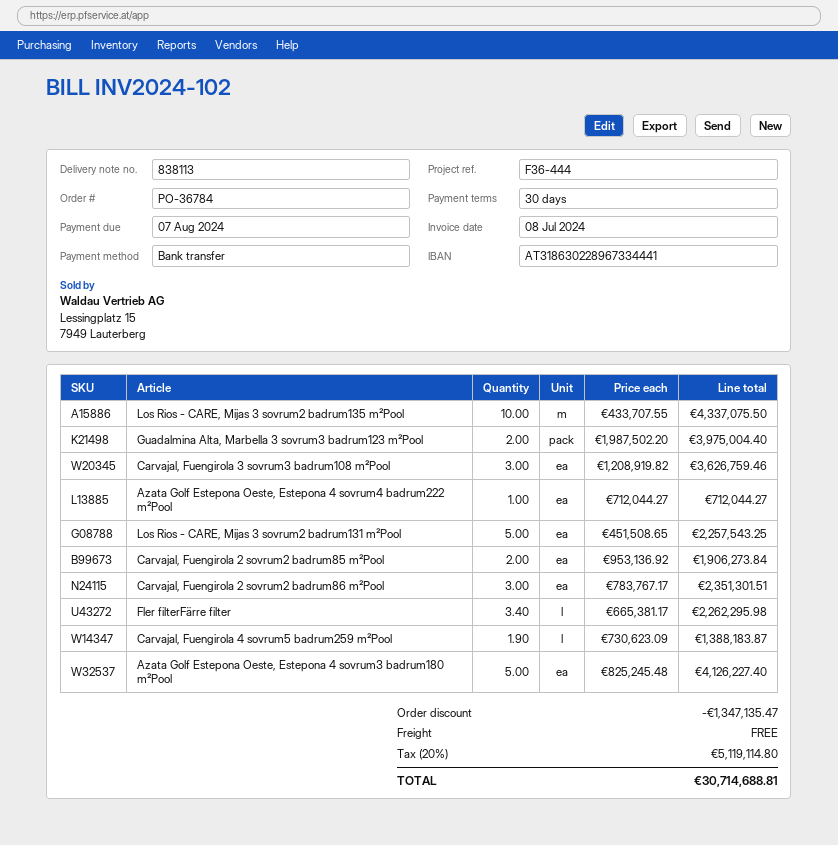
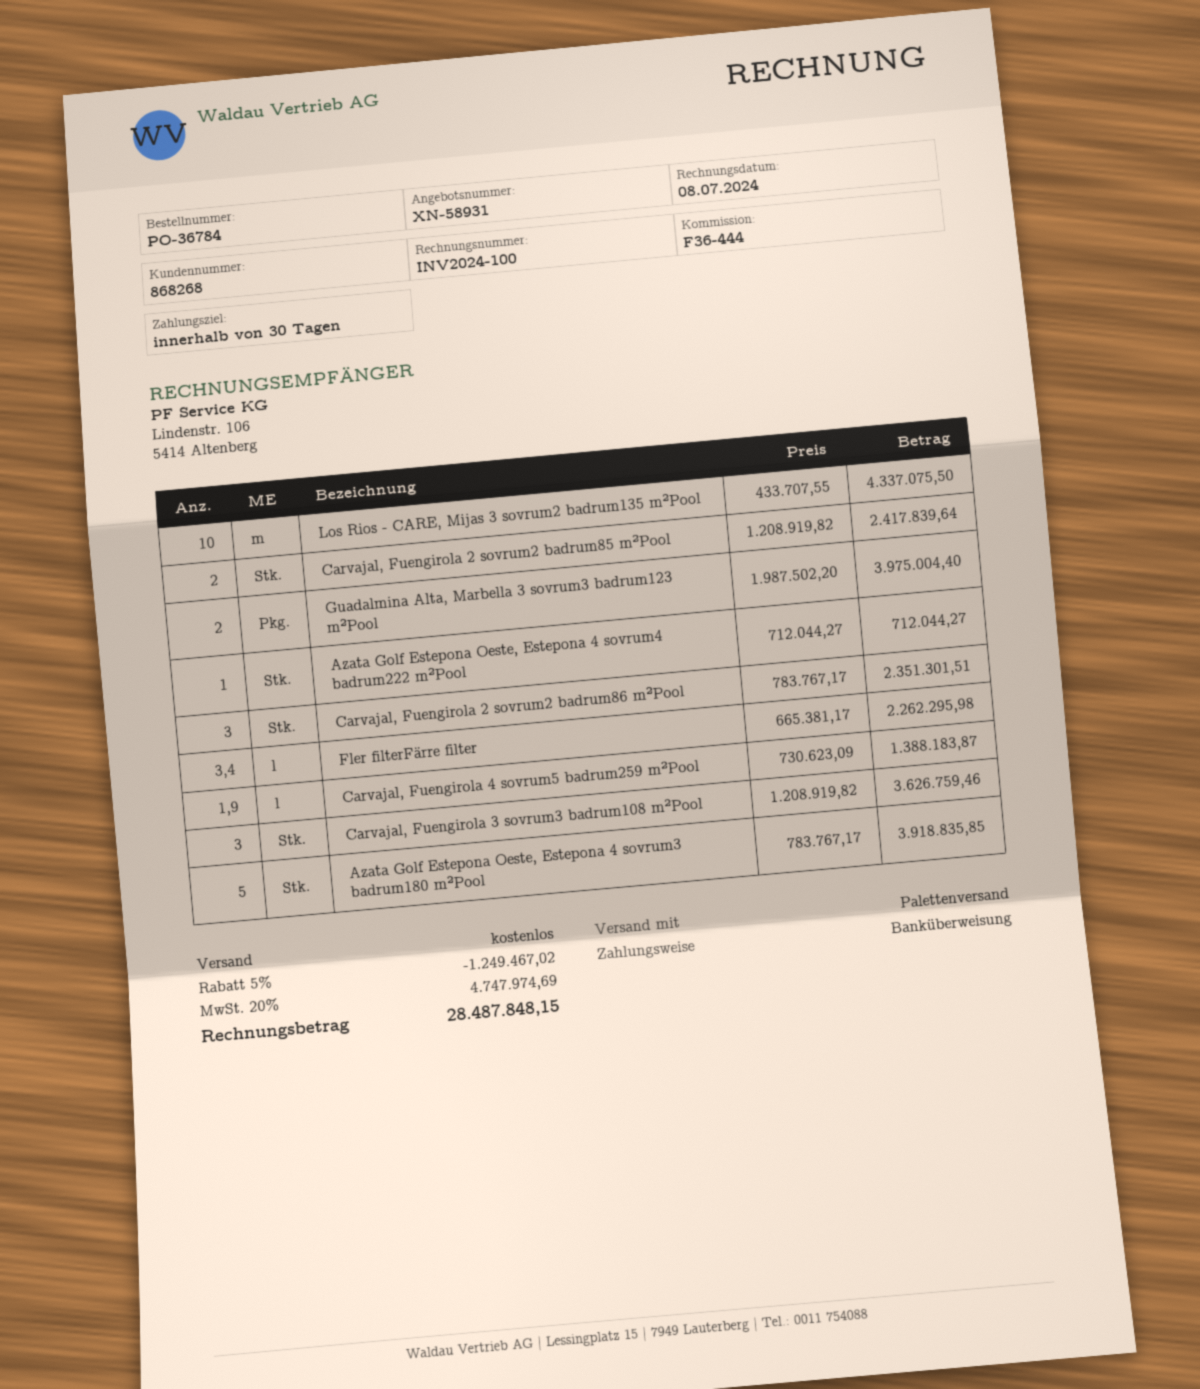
invoice number: INV2024-102 -> INV2024-100
Los Rios - CARE, Mijas 3 sovrum2 badrum131 m²Pool: 5 x 451508.65 = 2257543.25 -> none
Carvajal, Fuengirola 2 sovrum2 badrum85 m²Pool: 2 x 953136.92 = 1906273.84 -> 2 x 1208919.82 = 2417839.64
Azata Golf Estepona Oeste, Estepona 4 sovrum3 badrum180 m²Pool: 5 x 825245.48 = 4126227.40 -> 5 x 783767.17 = 3918835.85
discount: 1347135.47 -> 1249467.02
tax: 20% = 5119114.80 -> 20% = 4747974.69
total: 30714688.81 -> 28487848.15

